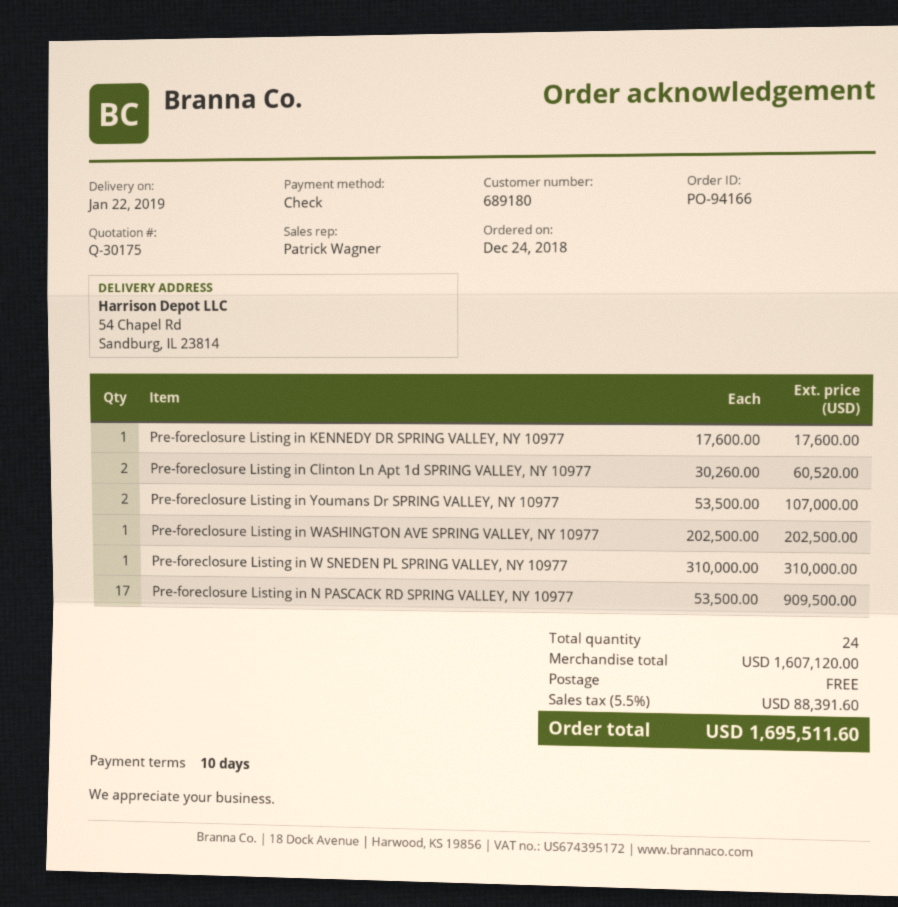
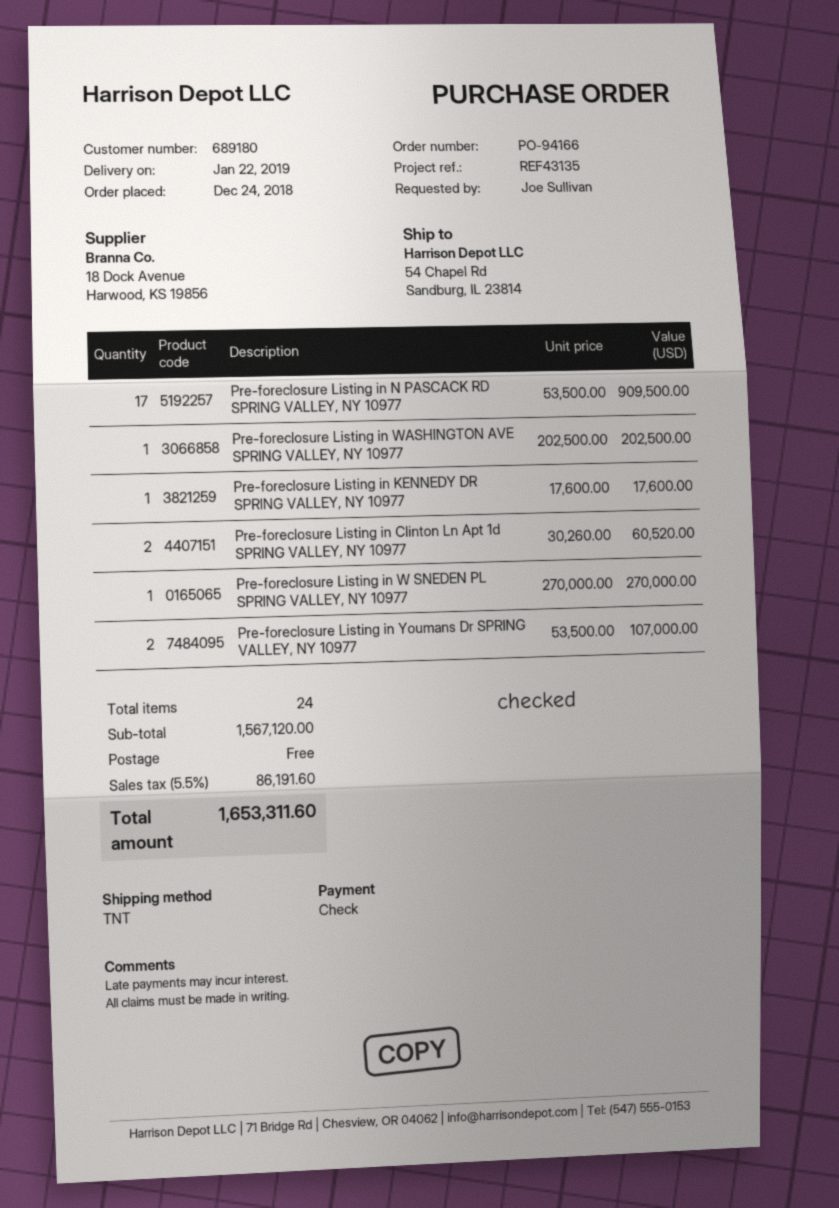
Pre-foreclosure Listing in W SNEDEN PL SPRING VALLEY, NY 10977: 1 x 310000.00 = 310000.00 -> 1 x 270000.00 = 270000.00
subtotal: 1607120.00 -> 1567120.00
tax: 5.5% = 88391.60 -> 5.5% = 86191.60
total: 1695511.60 -> 1653311.60

